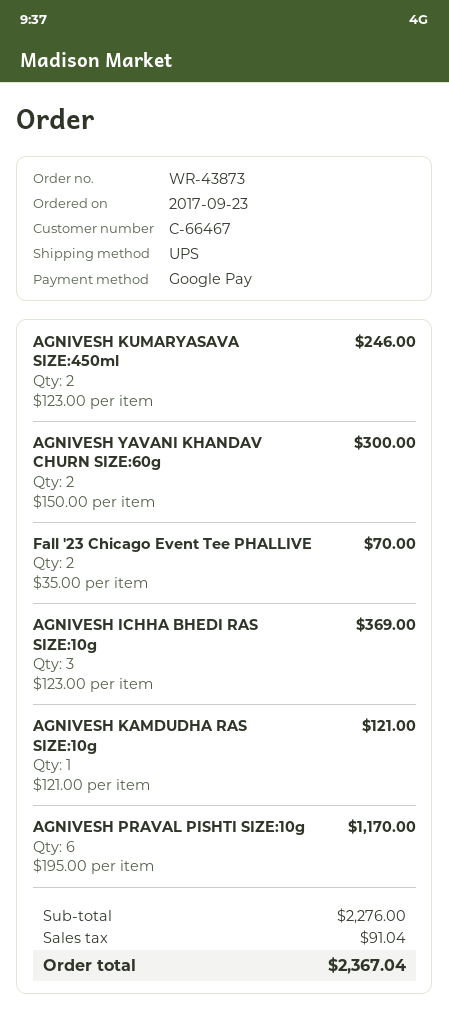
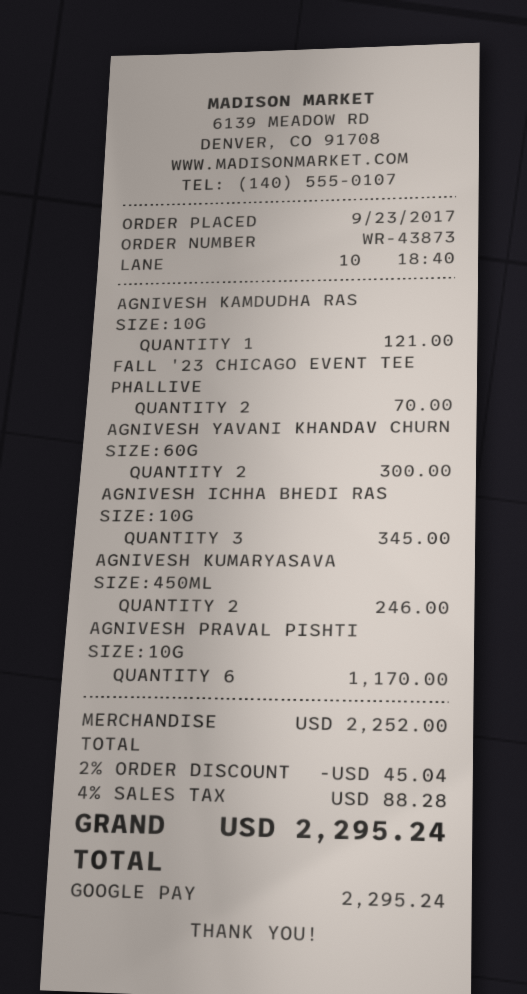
AGNIVESH ICHHA BHEDI RAS SIZE:10g: 3 for 369.00 -> 3 for 345.00
subtotal: 2276.00 -> 2252.00
discount: none -> 2% = 45.04
tax: 91.04 -> 88.28
total: 2367.04 -> 2295.24

